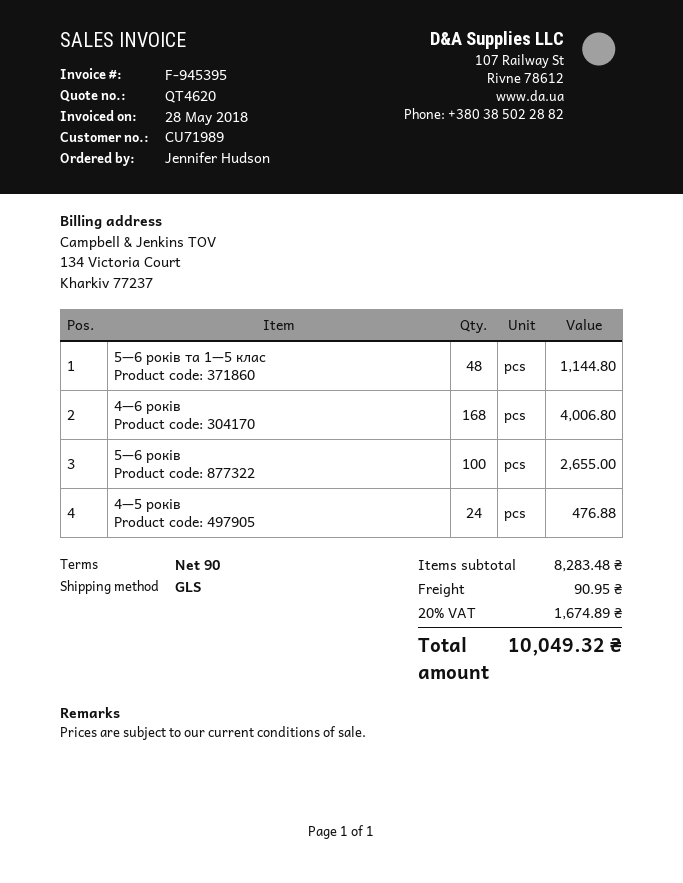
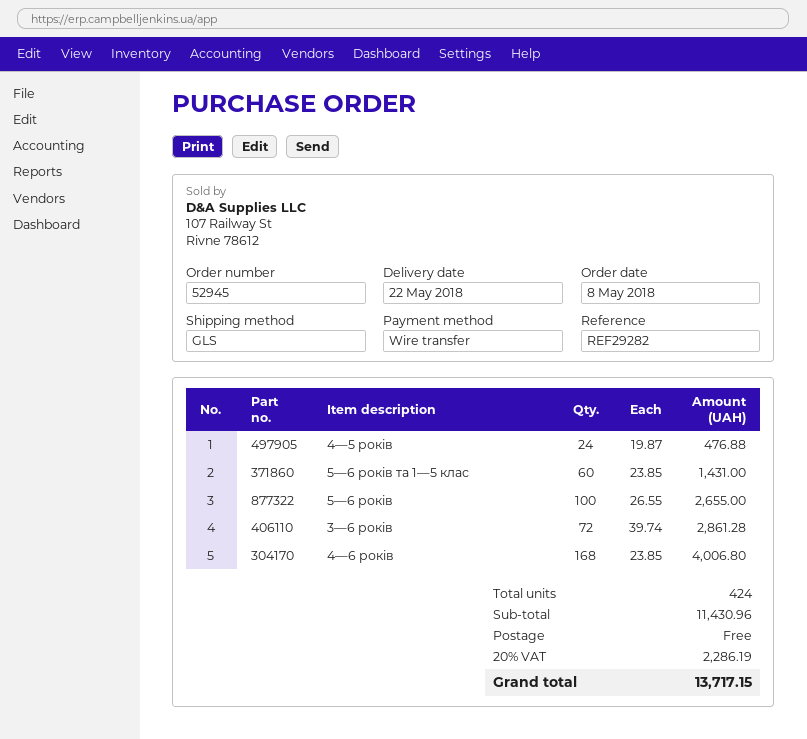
5—6 років та 1—5 клас: 48 for 1144.80 -> 60 for 1431.00
3—6 років: none -> 72 for 2861.28
subtotal: 8283.48 -> 11430.96
shipping: 90.95 -> 0.00
tax: 20% = 1674.89 -> 20% = 2286.19
total: 10049.32 -> 13717.15

